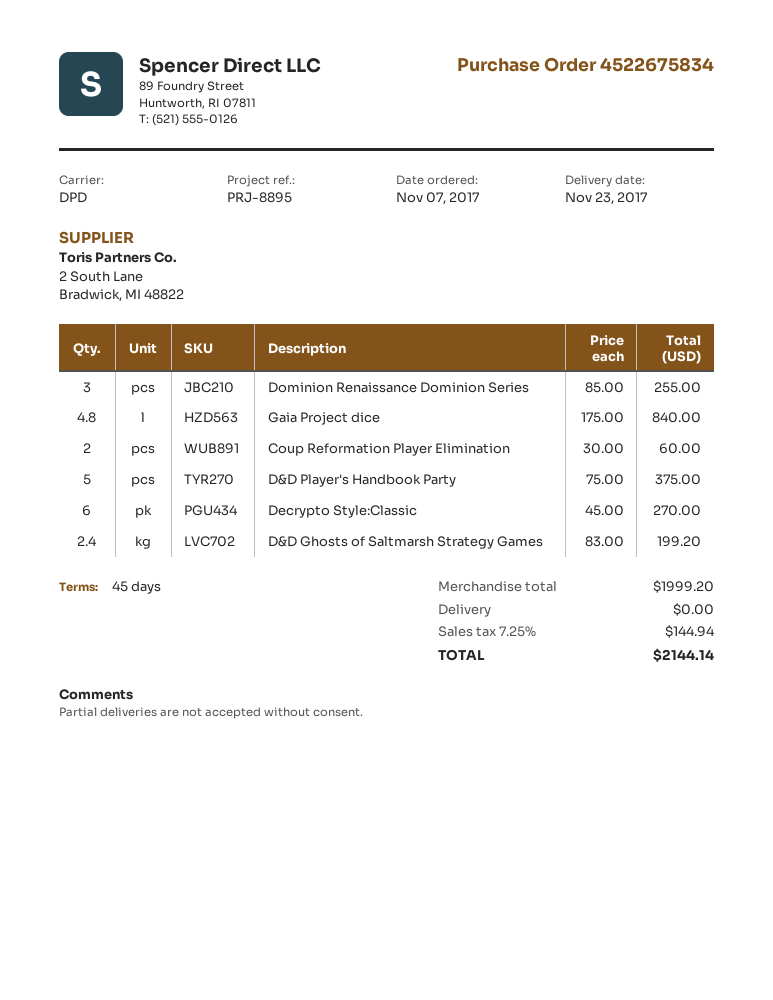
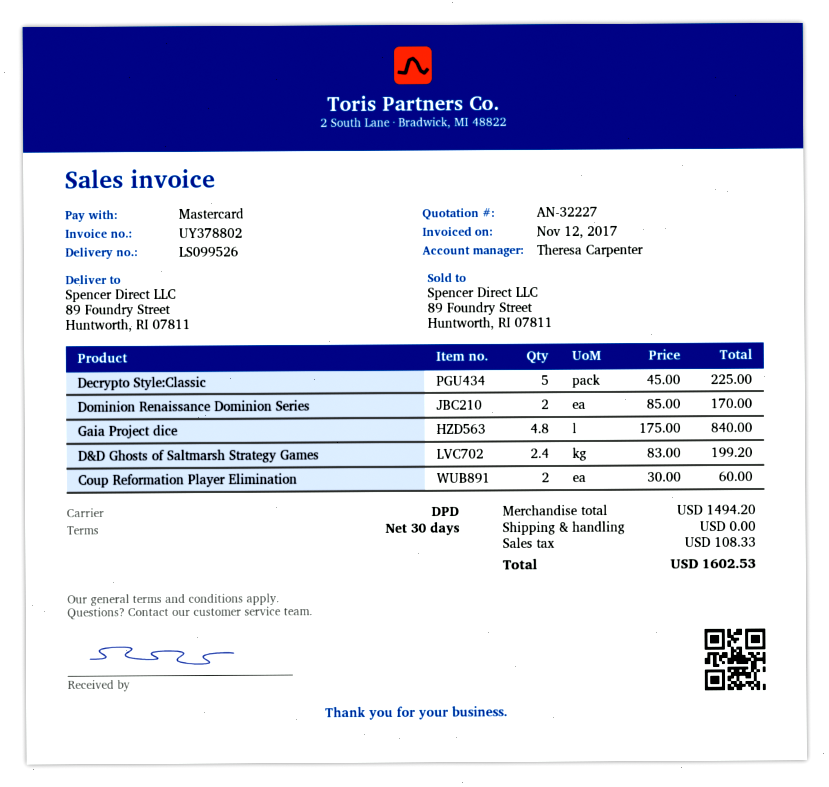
payment terms: 45 days -> 30 days
Dominion Renaissance Dominion Series: 3 x 85.00 = 255.00 -> 2 x 85.00 = 170.00
D&D Player's Handbook Party: 5 x 75.00 = 375.00 -> none
Decrypto Style:Classic: 6 x 45.00 = 270.00 -> 5 x 45.00 = 225.00
subtotal: 1999.20 -> 1494.20
tax: 144.94 -> 108.33
total: 2144.14 -> 1602.53

